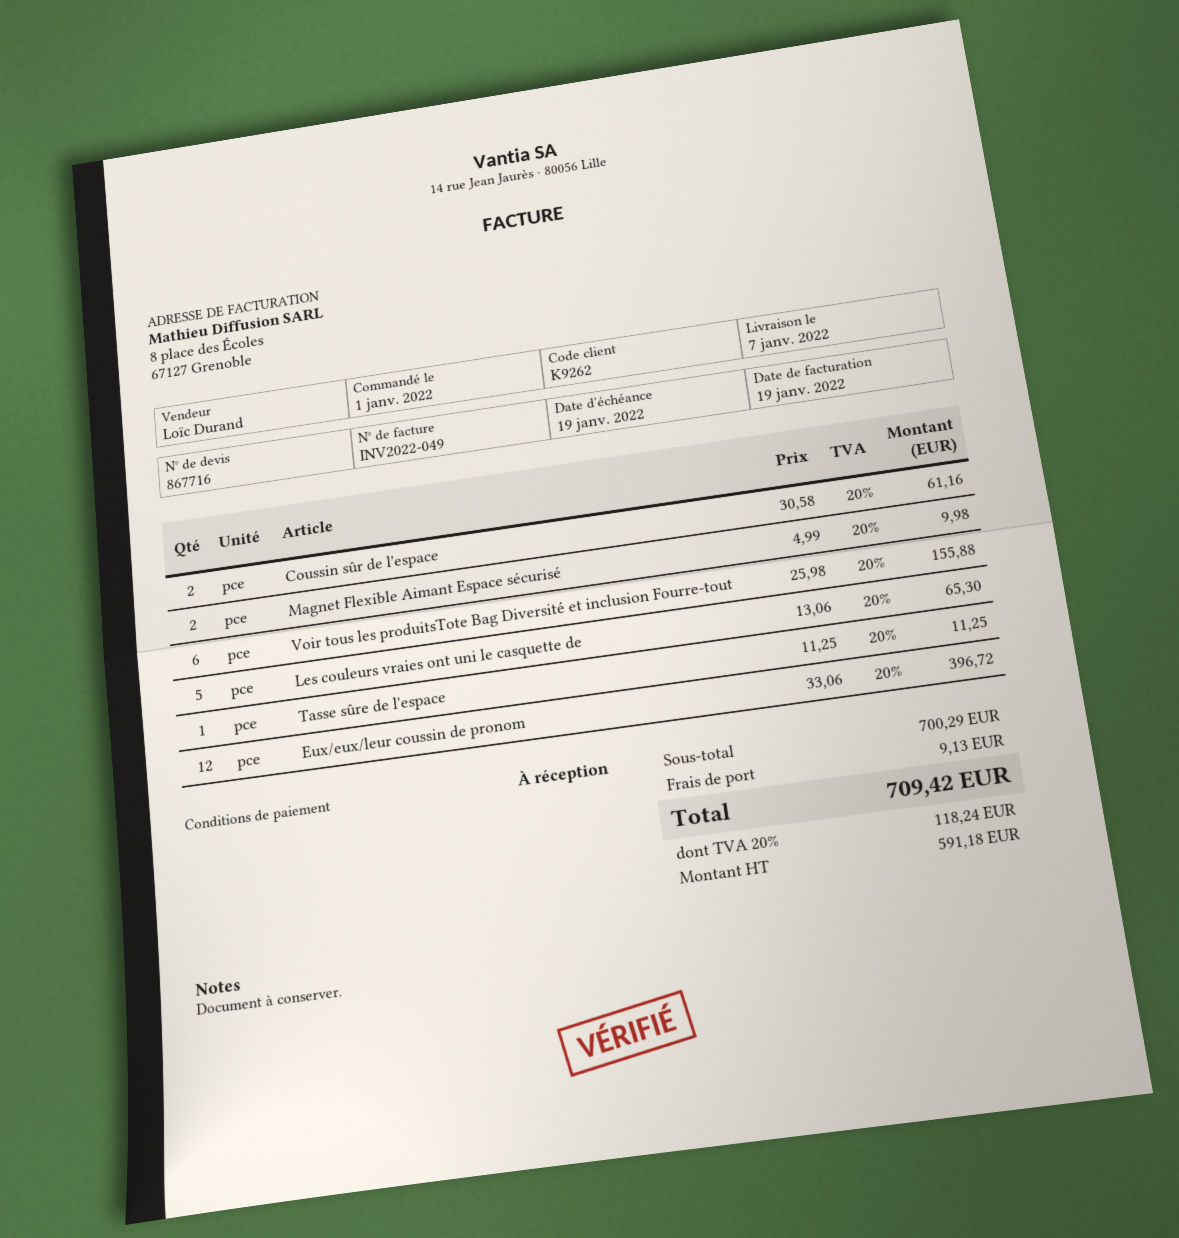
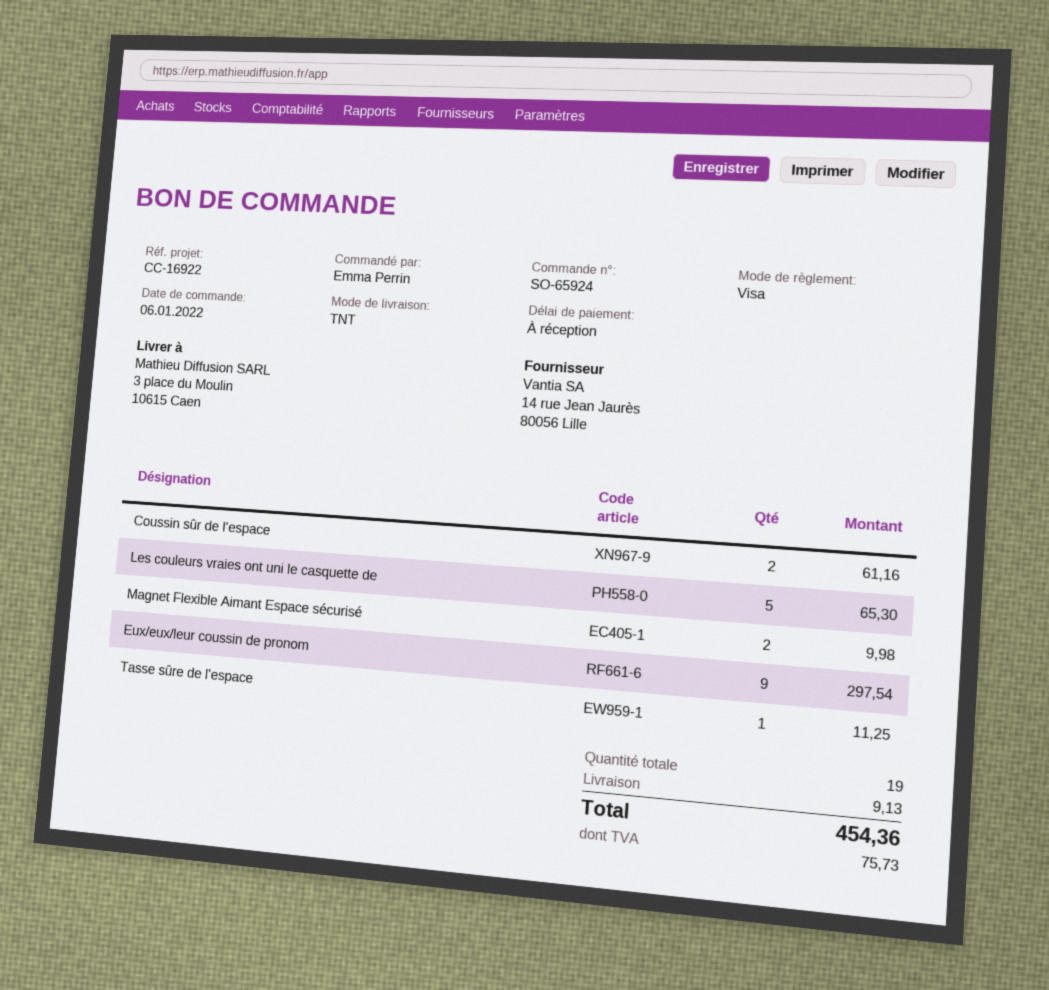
order date: 2022-01-01 -> 2022-01-06
Voir tous les produitsTote Bag Diversité et inclusion Fourre-tout: 6 for 155.88 -> none
Eux/eux/leur coussin de pronom: 12 for 396.72 -> 9 for 297.54
tax: 118.24 -> 75.73
total: 709.42 -> 454.36

